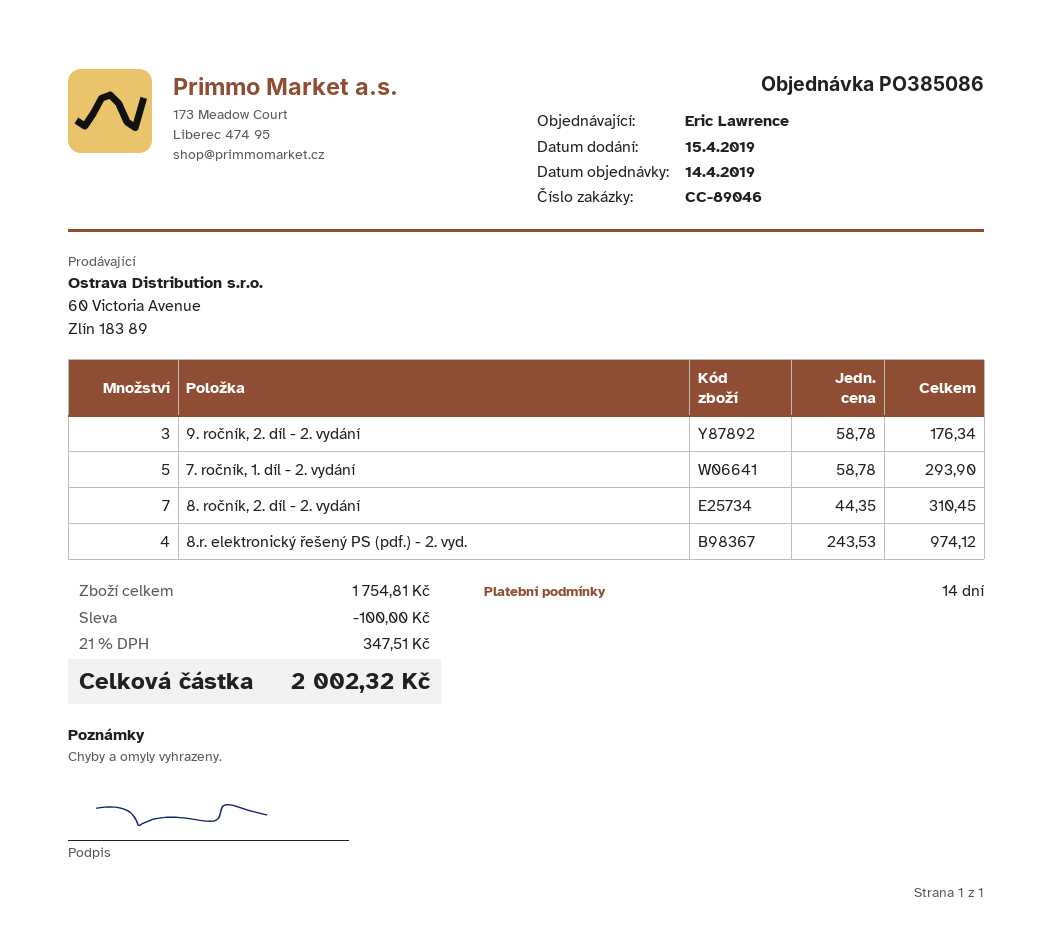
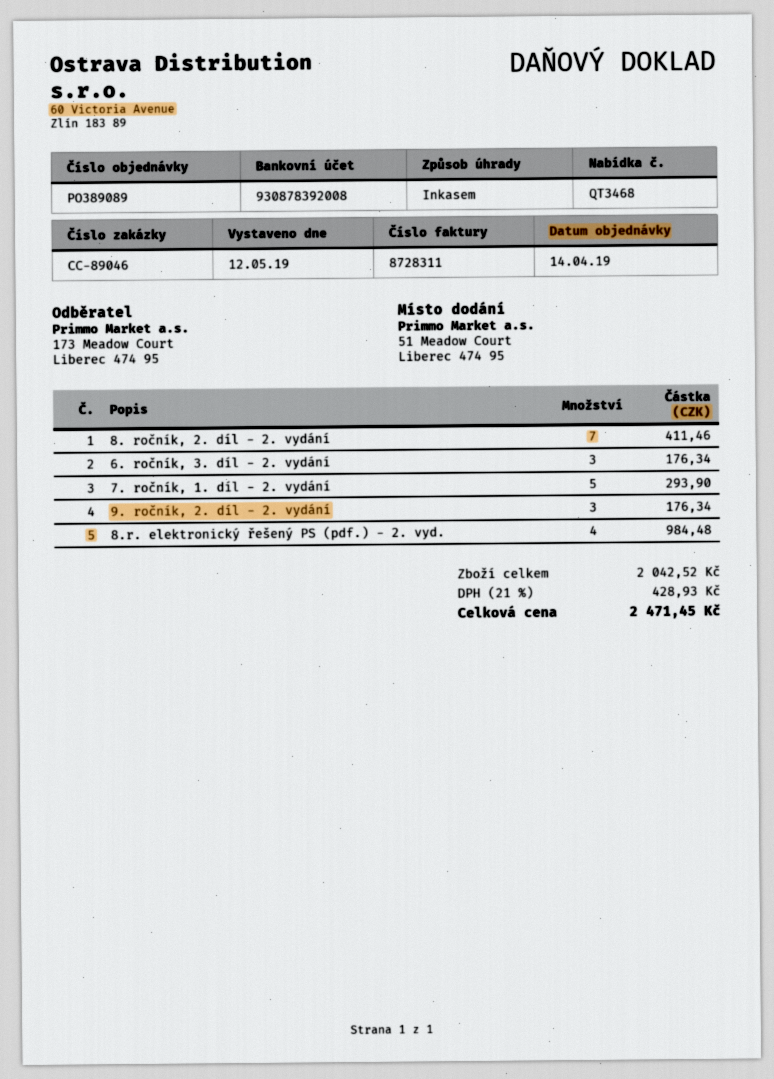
order number: PO385086 -> PO389089
8. ročník, 2. díl - 2. vydání: 7 for 310.45 -> 7 for 411.46
8.r. elektronický řešený PS (pdf.) - 2. vyd.: 4 for 974.12 -> 4 for 984.48
6. ročník, 3. díl - 2. vydání: none -> 3 for 176.34
subtotal: 1754.81 -> 2042.52
discount: 100.00 -> none
tax: 21% = 347.51 -> 21% = 428.93
total: 2002.32 -> 2471.45

